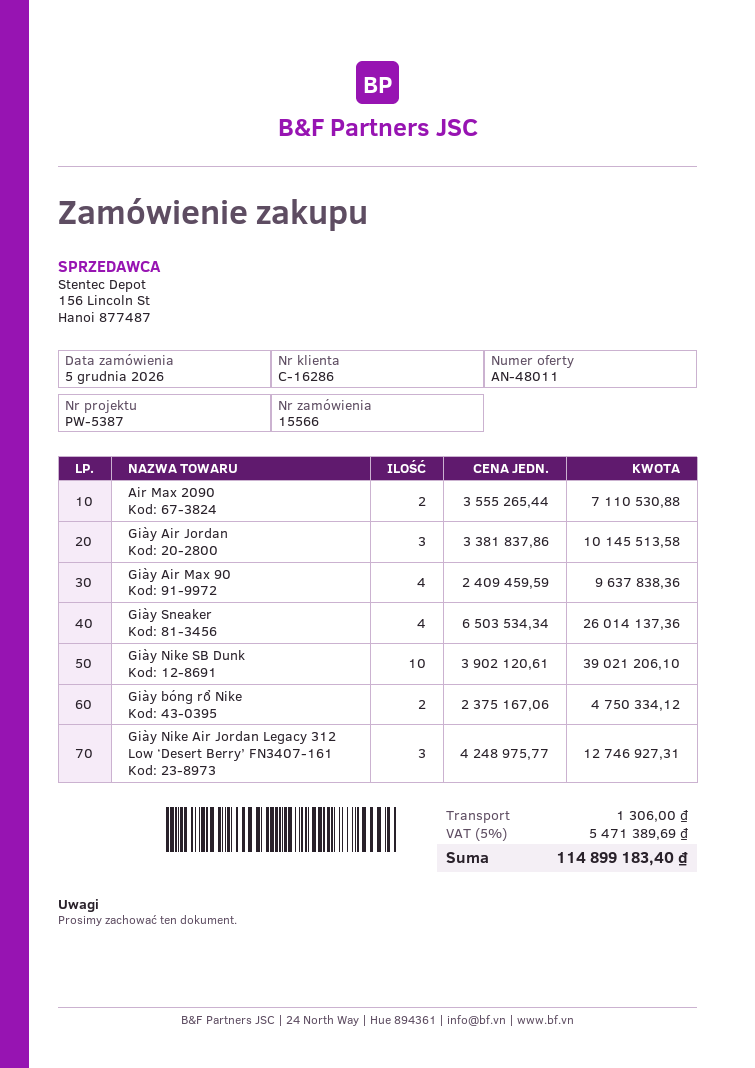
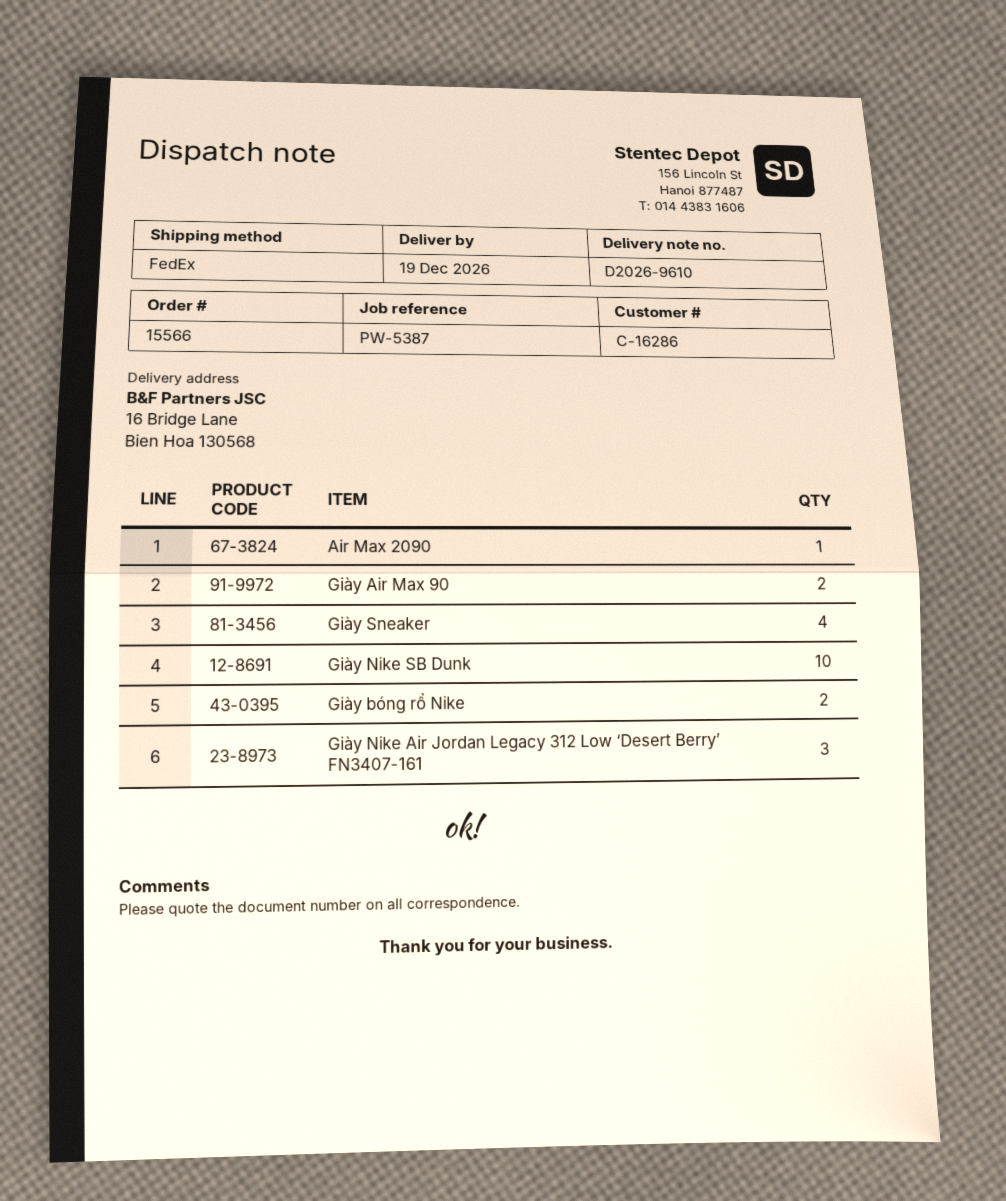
Air Max 2090: 2 -> 1
Giày Air Jordan: 3 -> none
Giày Air Max 90: 4 -> 2

